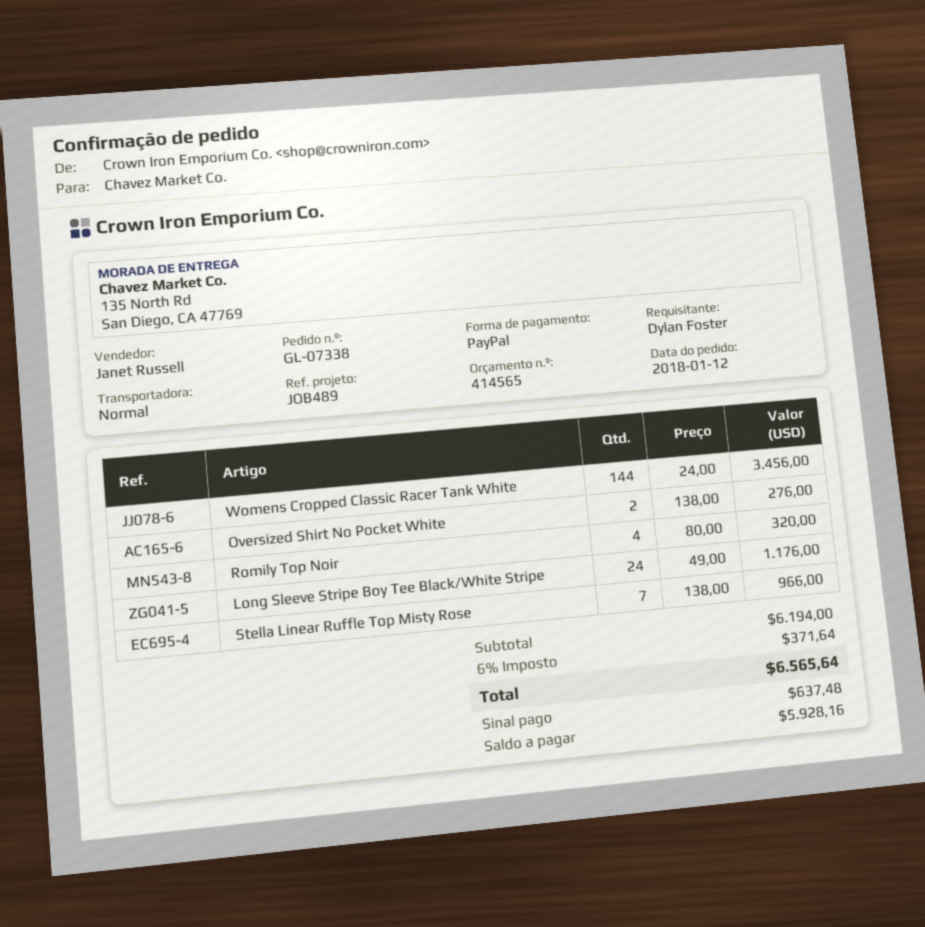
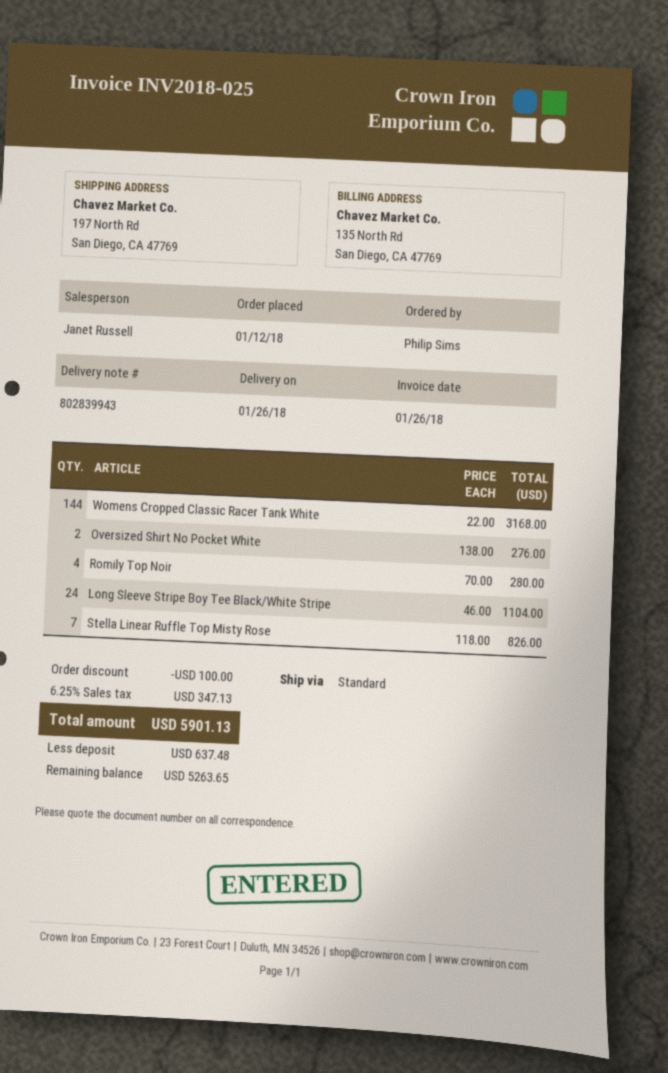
ordered by: Dylan Foster -> Philip Sims
ship to: 135 North Rd, San Diego, CA 47769 -> 197 North Rd, San Diego, CA 47769
Womens Cropped Classic Racer Tank White: 144 x 24.00 = 3456.00 -> 144 x 22.00 = 3168.00
Romily Top Noir: 4 x 80.00 = 320.00 -> 4 x 70.00 = 280.00
Long Sleeve Stripe Boy Tee Black/White Stripe: 24 x 49.00 = 1176.00 -> 24 x 46.00 = 1104.00
Stella Linear Ruffle Top Misty Rose: 7 x 138.00 = 966.00 -> 7 x 118.00 = 826.00
discount: none -> 100.00
tax: 6% = 371.64 -> 6.25% = 347.13
total: 6565.64 -> 5901.13
balance: 5928.16 -> 5263.65

